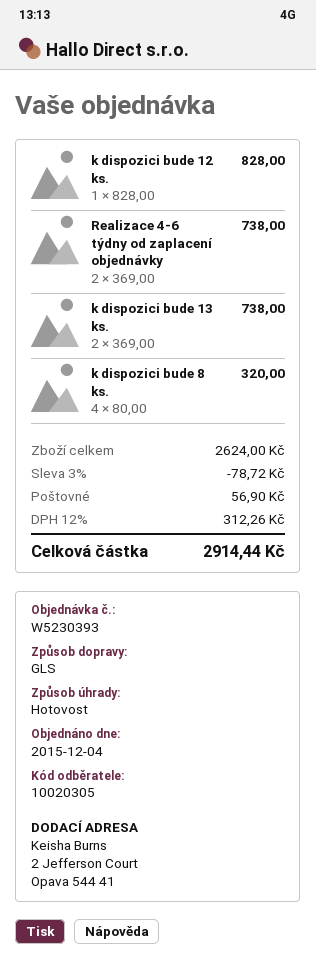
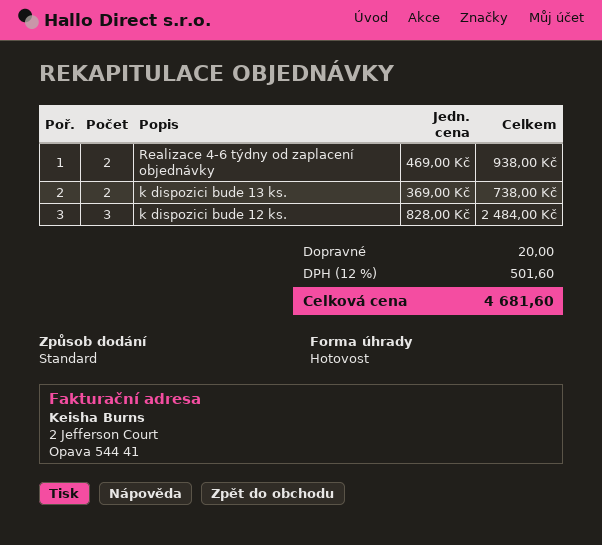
shipping method: GLS -> standard
k dispozici bude 12 ks.: 1 x 828.00 = 828.00 -> 3 x 828.00 = 2484.00
Realizace 4-6 týdny od zaplacení objednávky: 2 x 369.00 = 738.00 -> 2 x 469.00 = 938.00
k dispozici bude 8 ks.: 4 x 80.00 = 320.00 -> none
discount: 3% = 78.72 -> none
shipping: 56.90 -> 20.00
tax: 12% = 312.26 -> 12% = 501.60
total: 2914.44 -> 4681.60

